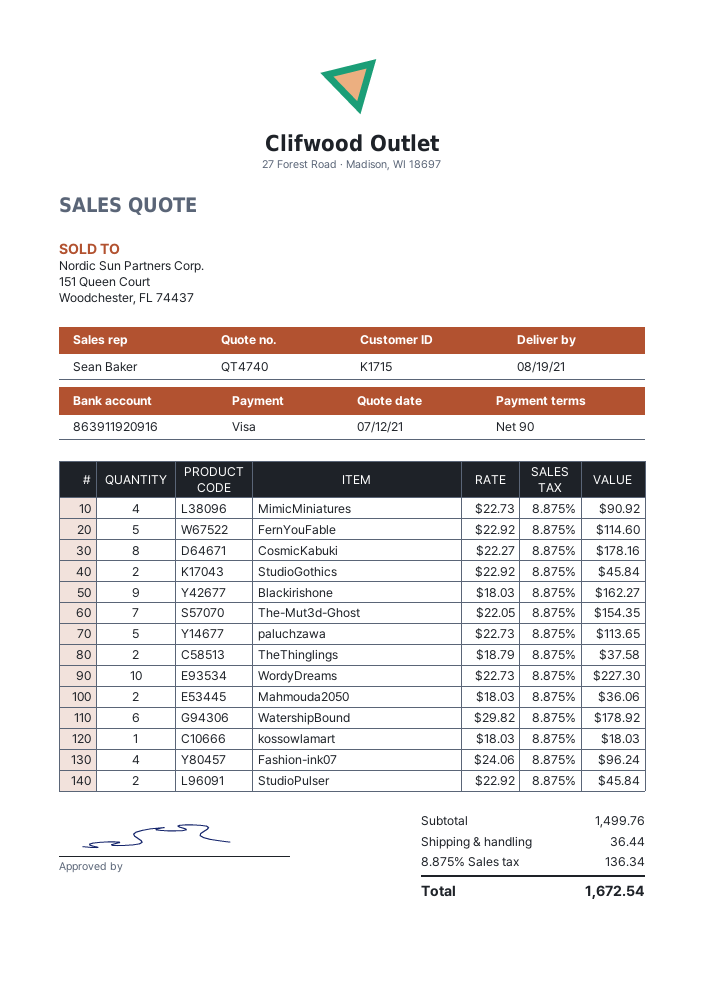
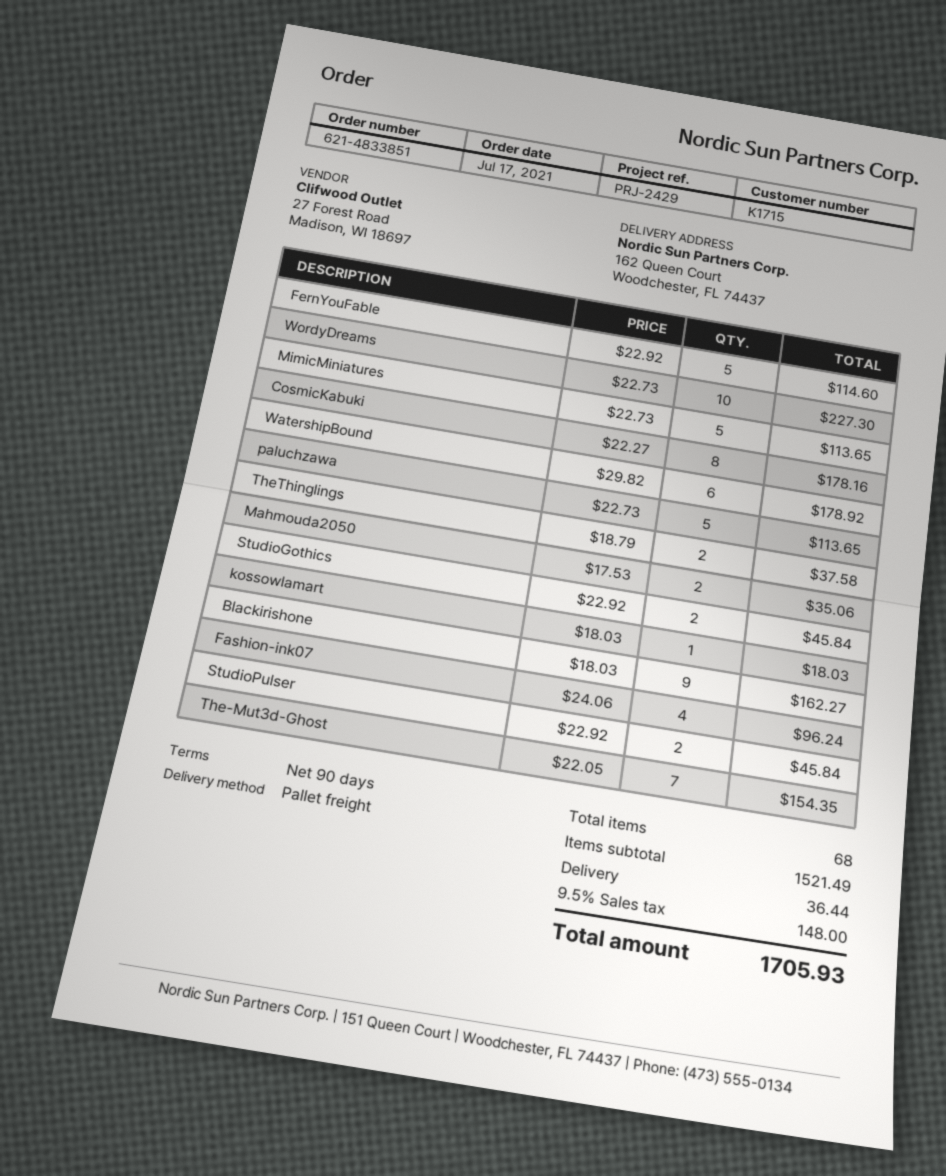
MimicMiniatures: 4 x 22.73 = 90.92 -> 5 x 22.73 = 113.65
Mahmouda2050: 2 x 18.03 = 36.06 -> 2 x 17.53 = 35.06
subtotal: 1499.76 -> 1521.49
tax: 8.875% = 136.34 -> 9.5% = 148.00
total: 1672.54 -> 1705.93

